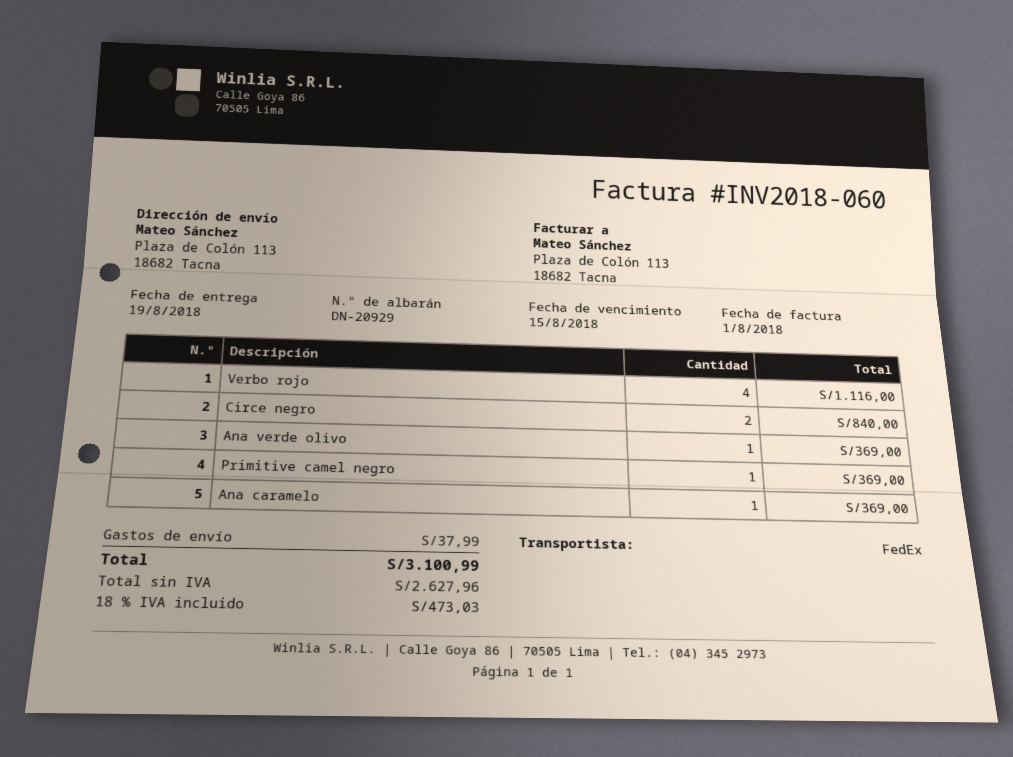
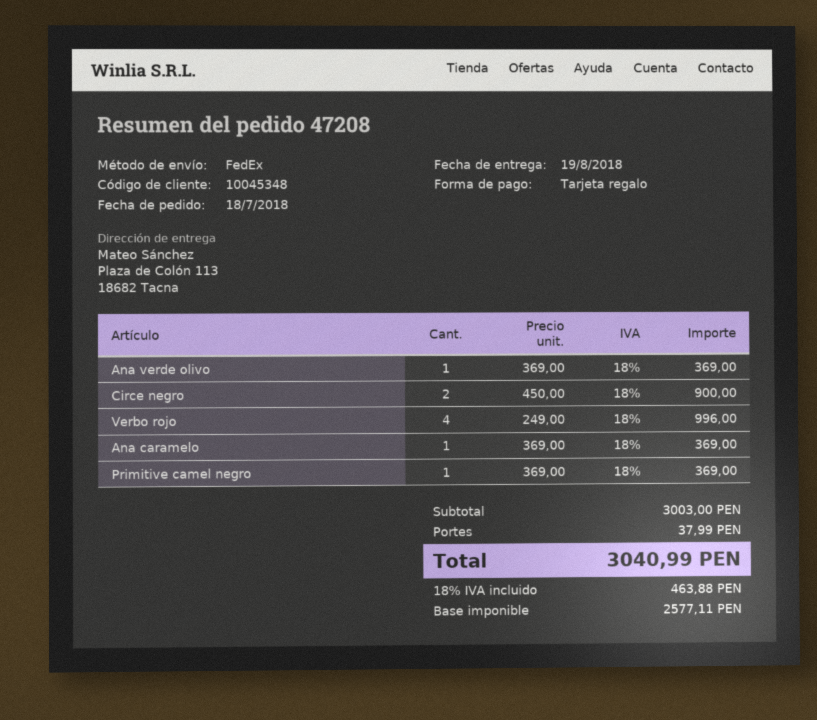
Verbo rojo: 4 for 1116.00 -> 4 for 996.00
Circe negro: 2 for 840.00 -> 2 for 900.00
net: 2627.96 -> 2577.11
tax: 18% = 473.03 -> 18% = 463.88
total: 3100.99 -> 3040.99

